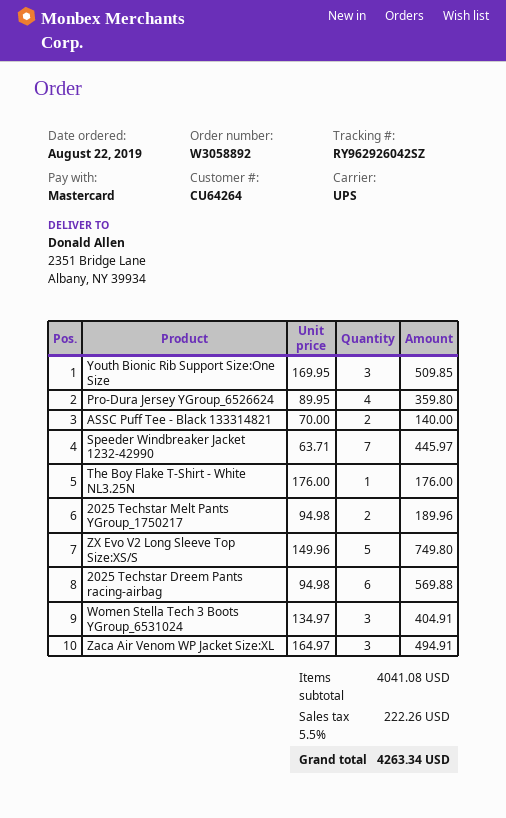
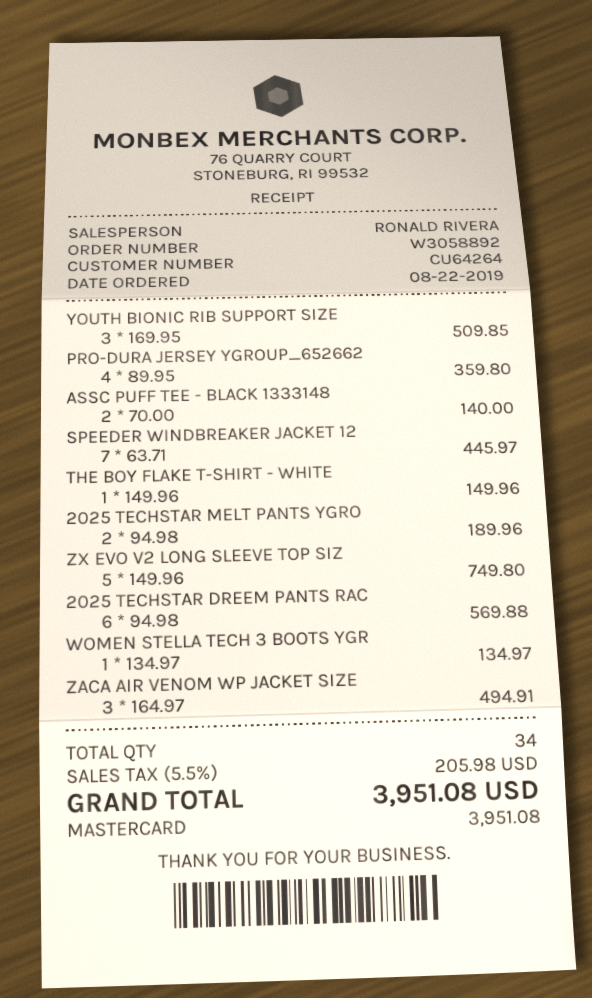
The Boy Flake T-Shirt - White NL3.25N: 1 x 176.00 = 176.00 -> 1 x 149.96 = 149.96
Women Stella Tech 3 Boots YGroup_6531024: 3 x 134.97 = 404.91 -> 1 x 134.97 = 134.97
tax: 5.5% = 222.26 -> 5.5% = 205.98
total: 4263.34 -> 3951.08

